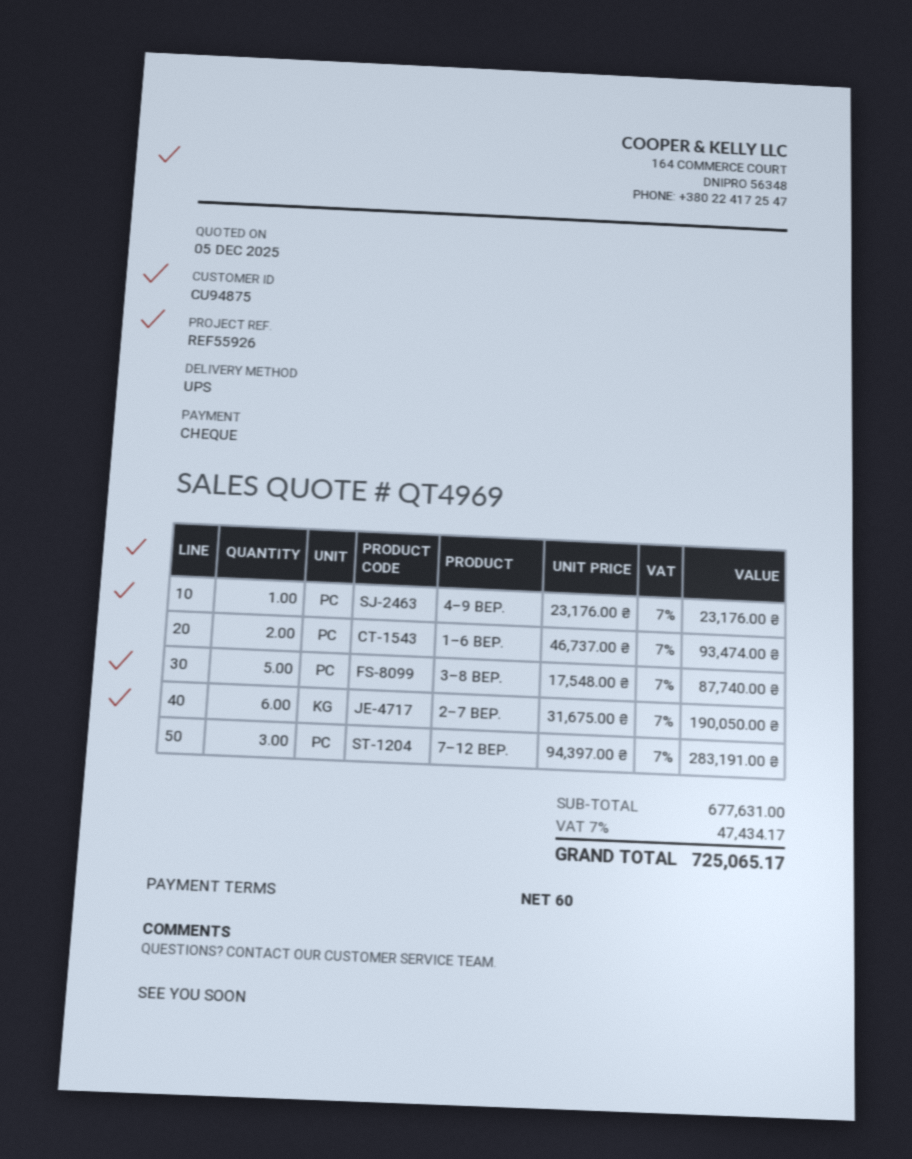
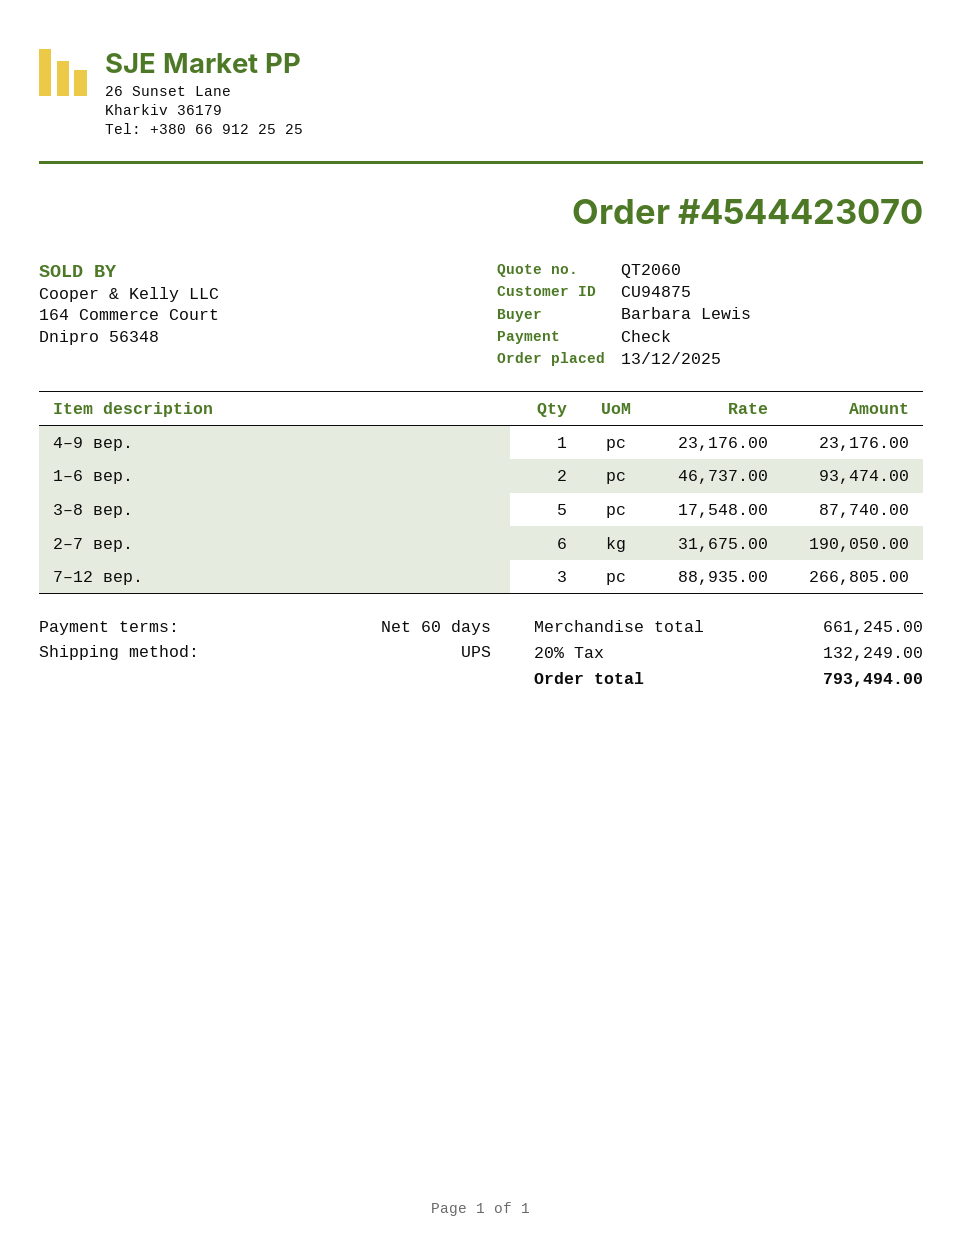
quote number: QT4969 -> QT2060
7–12 ВЕР.: 3 x 94397.00 = 283191.00 -> 3 x 88935.00 = 266805.00
subtotal: 677631.00 -> 661245.00
tax: 7% = 47434.17 -> 20% = 132249.00
total: 725065.17 -> 793494.00

